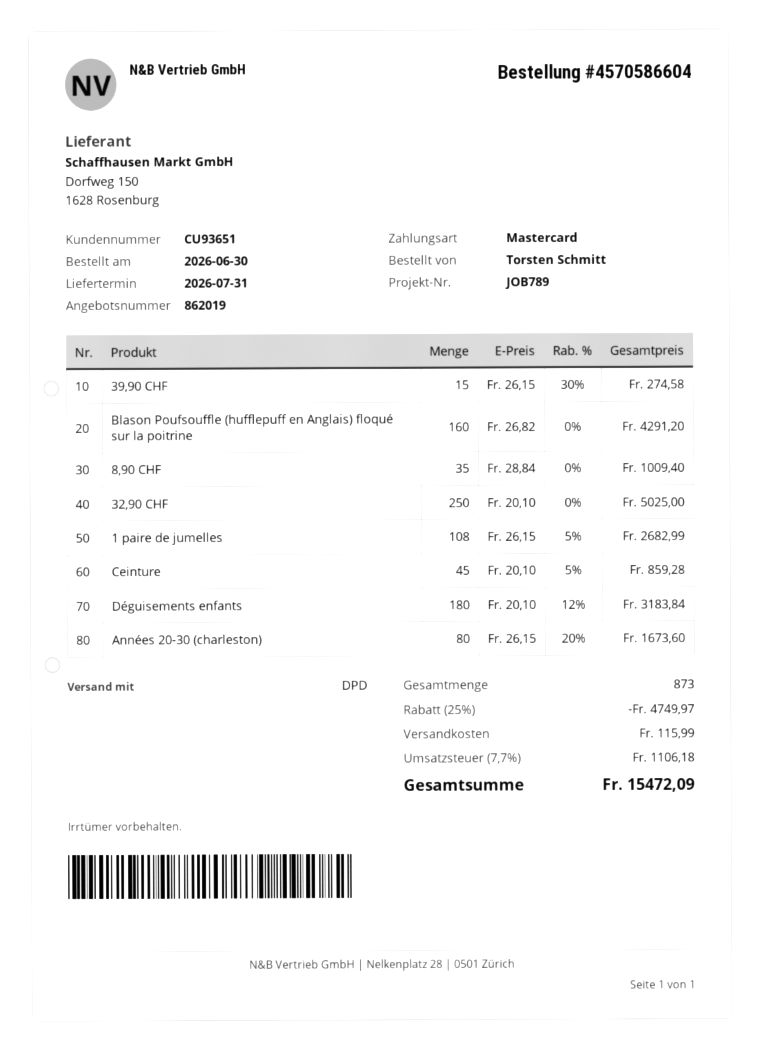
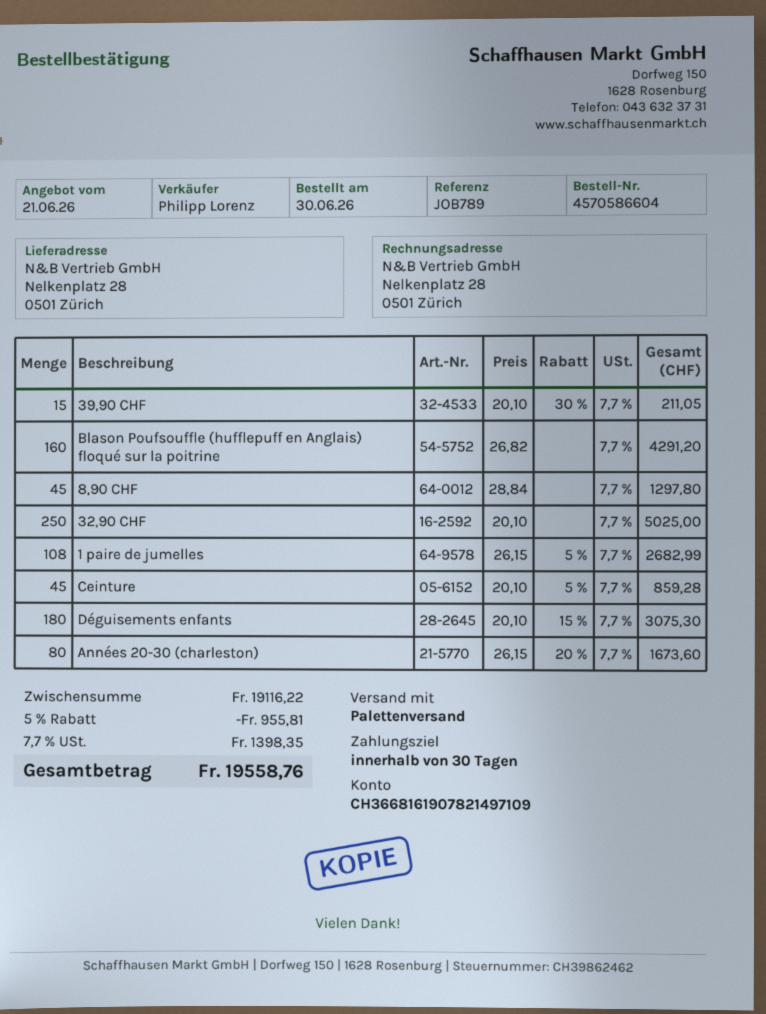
shipping method: DPD -> pallet freight
39,90 CHF: 15 x 26.15 - 30% = 274.58 -> 15 x 20.10 - 30% = 211.05
8,90 CHF: 35 x 28.84 = 1009.40 -> 45 x 28.84 = 1297.80
Déguisements enfants: 180 x 20.10 - 12% = 3183.84 -> 180 x 20.10 - 15% = 3075.30
discount: 25% = 4749.97 -> 5% = 955.81
shipping: 115.99 -> none
tax: 7.7% = 1106.18 -> 7.7% = 1398.35
total: 15472.09 -> 19558.76

